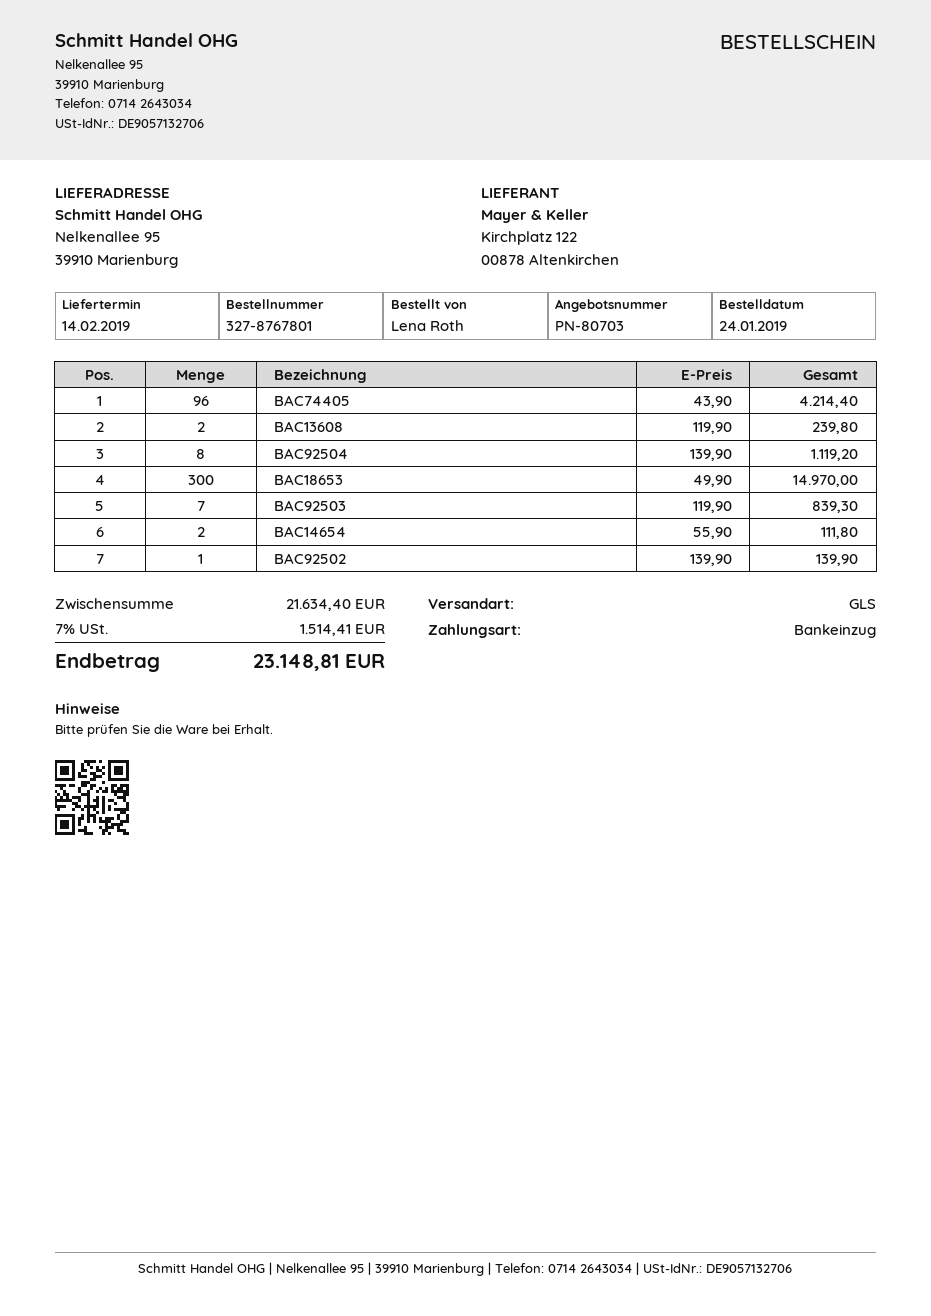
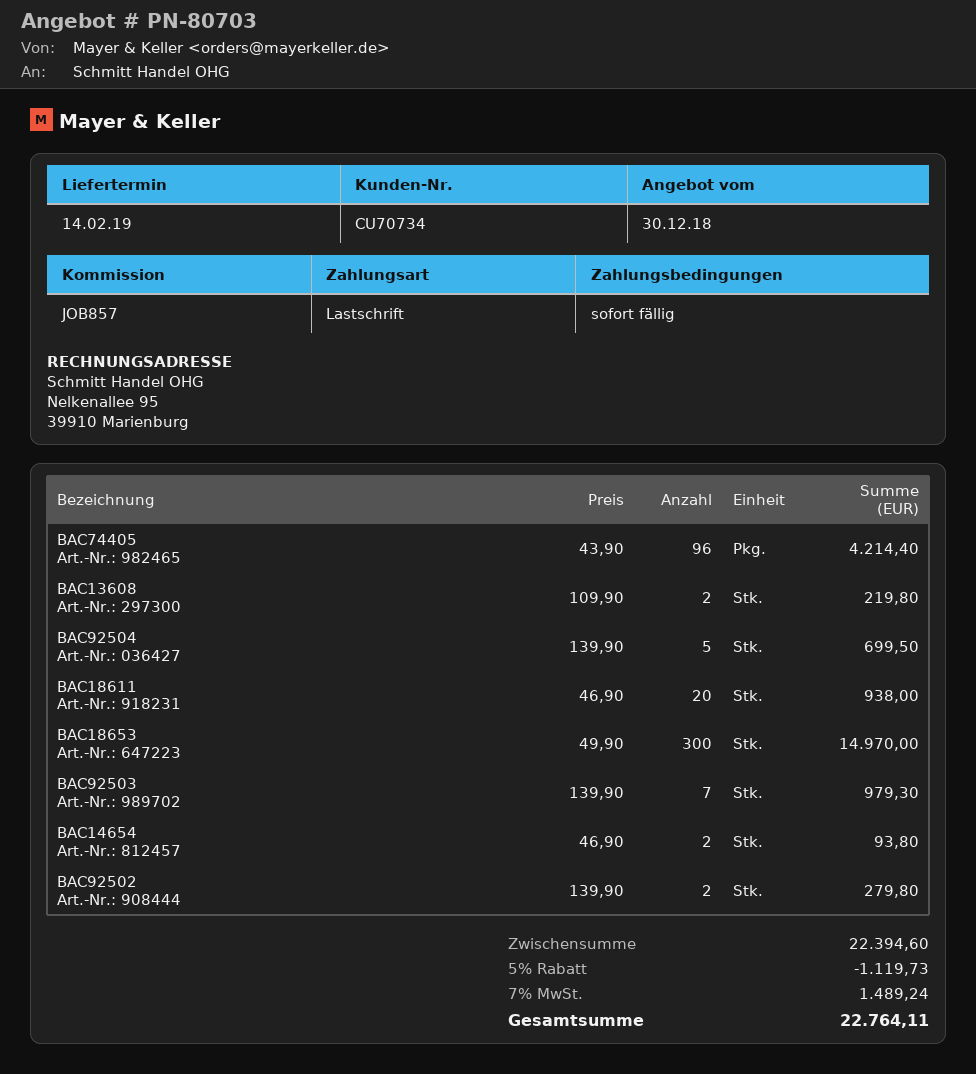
BAC13608: 2 x 119.90 = 239.80 -> 2 x 109.90 = 219.80
BAC92504: 8 x 139.90 = 1119.20 -> 5 x 139.90 = 699.50
BAC92503: 7 x 119.90 = 839.30 -> 7 x 139.90 = 979.30
BAC14654: 2 x 55.90 = 111.80 -> 2 x 46.90 = 93.80
BAC92502: 1 x 139.90 = 139.90 -> 2 x 139.90 = 279.80
BAC18611: none -> 20 x 46.90 = 938.00
subtotal: 21634.40 -> 22394.60
discount: none -> 5% = 1119.73
tax: 7% = 1514.41 -> 7% = 1489.24
total: 23148.81 -> 22764.11

